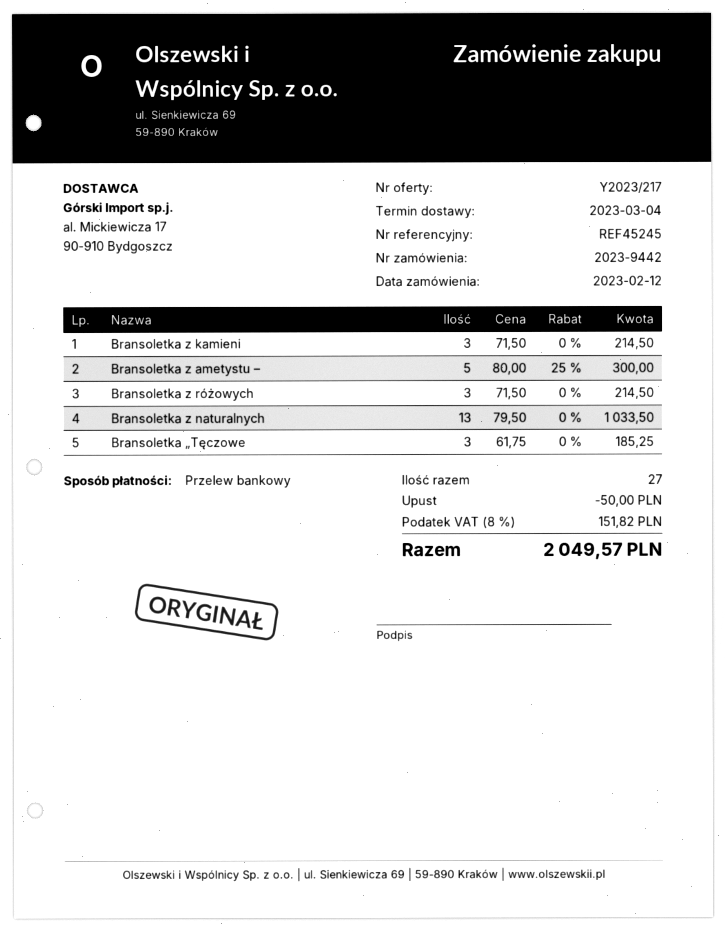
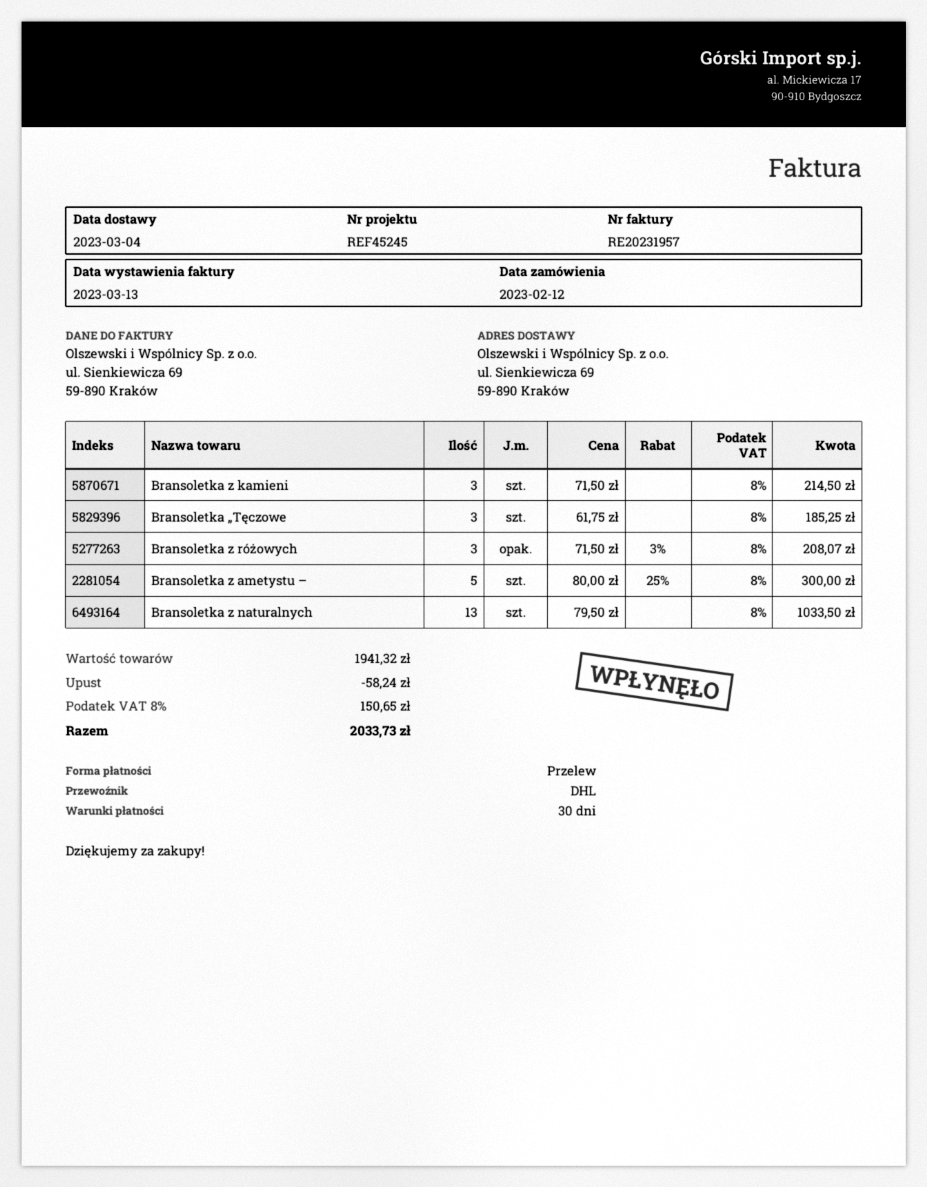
Bransoletka z różowych: 3 x 71.50 = 214.50 -> 3 x 71.50 - 3% = 208.07
discount: 50.00 -> 58.24
tax: 8% = 151.82 -> 8% = 150.65
total: 2049.57 -> 2033.73

